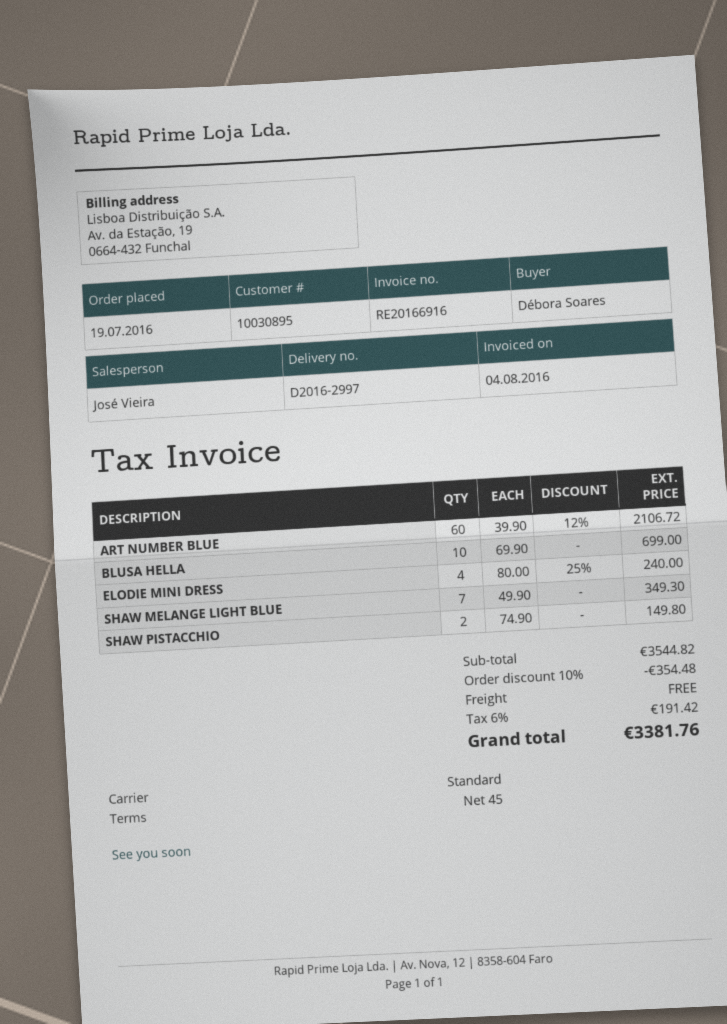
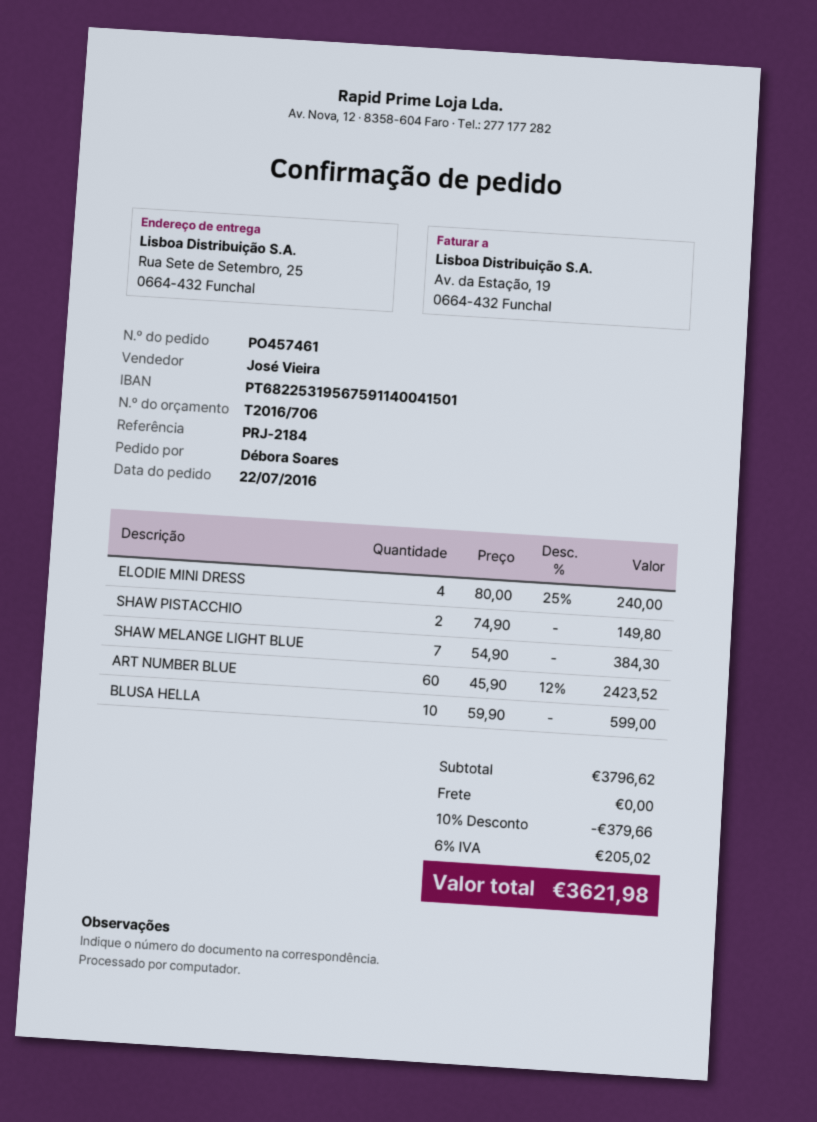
order date: 2016-07-19 -> 2016-07-22
ART NUMBER BLUE: 60 x 39.90 - 12% = 2106.72 -> 60 x 45.90 - 12% = 2423.52
BLUSA HELLA: 10 x 69.90 = 699.00 -> 10 x 59.90 = 599.00
SHAW MELANGE LIGHT BLUE: 7 x 49.90 = 349.30 -> 7 x 54.90 = 384.30
subtotal: 3544.82 -> 3796.62
discount: 10% = 354.48 -> 10% = 379.66
tax: 6% = 191.42 -> 6% = 205.02
total: 3381.76 -> 3621.98

